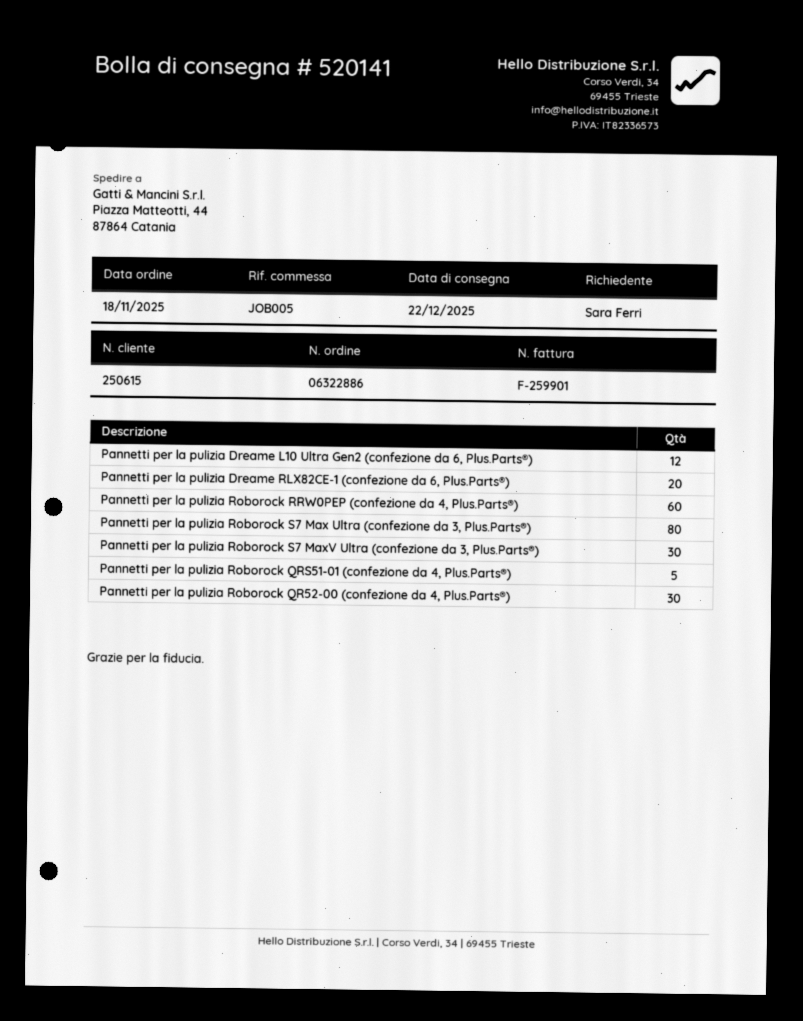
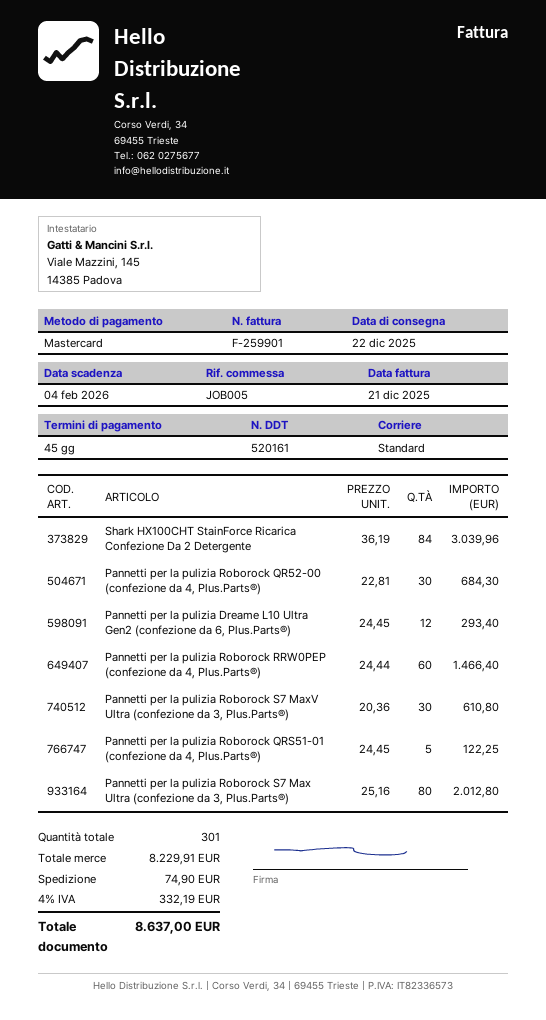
delivery note number: 520141 -> 520161
Pannetti per la pulizia Dreame RLX82CE-1 (confezione da 6, Plus.Parts®): 20 -> none
Shark HX100CHT StainForce Ricarica Confezione Da 2 Detergente: none -> 84

